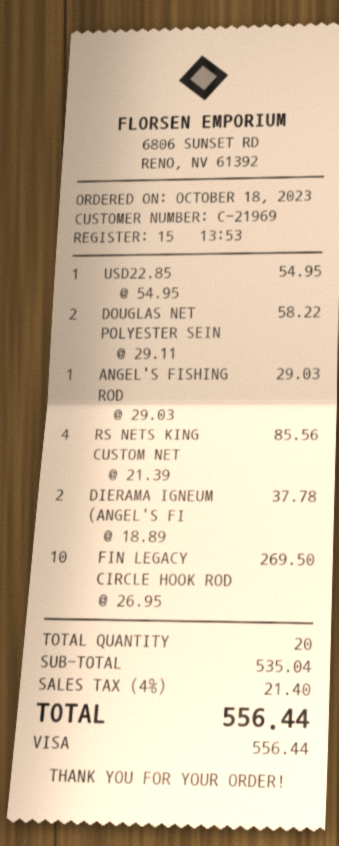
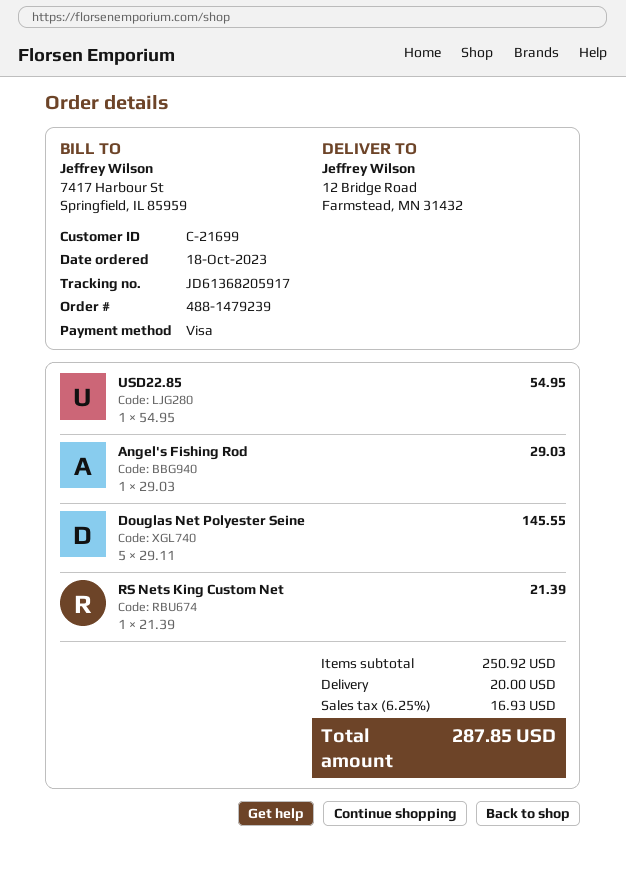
customer number: C-21969 -> C-21699
DOUGLAS NET POLYESTER SEIN: 2 x 29.11 = 58.22 -> 5 x 29.11 = 145.55
RS NETS KING CUSTOM NET: 4 x 21.39 = 85.56 -> 1 x 21.39 = 21.39
DIERAMA IGNEUM (ANGEL'S FI: 2 x 18.89 = 37.78 -> none
FIN LEGACY CIRCLE HOOK ROD: 10 x 26.95 = 269.50 -> none
subtotal: 535.04 -> 250.92
shipping: none -> 20.00
tax: 4% = 21.40 -> 6.25% = 16.93
total: 556.44 -> 287.85

